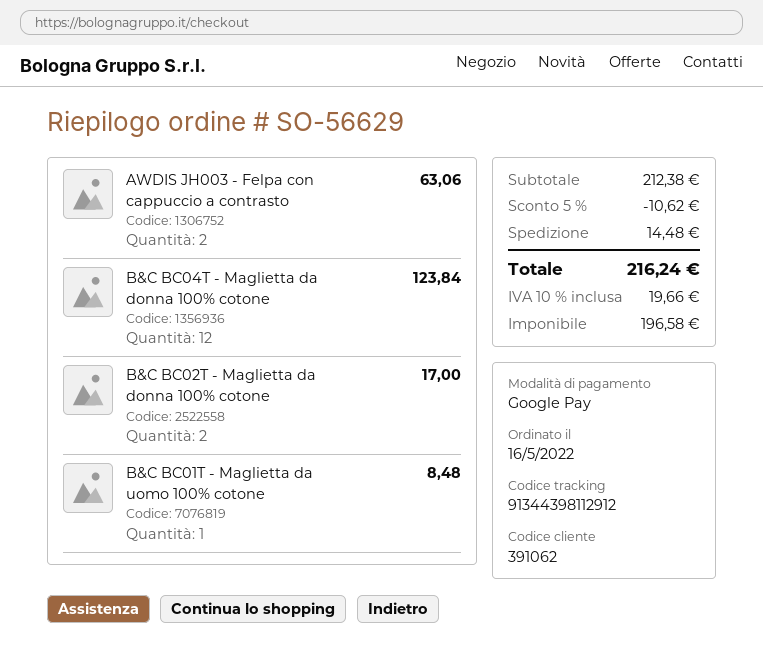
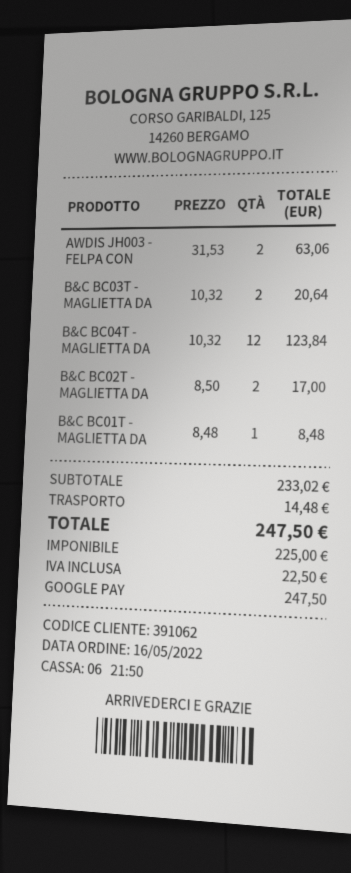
B&C BC03T - MAGLIETTA DA: none -> 2 for 20.64
subtotal: 212.38 -> 233.02
discount: 5% = 10.62 -> none
net: 196.58 -> 225.00
tax: 19.66 -> 22.50
total: 216.24 -> 247.50

